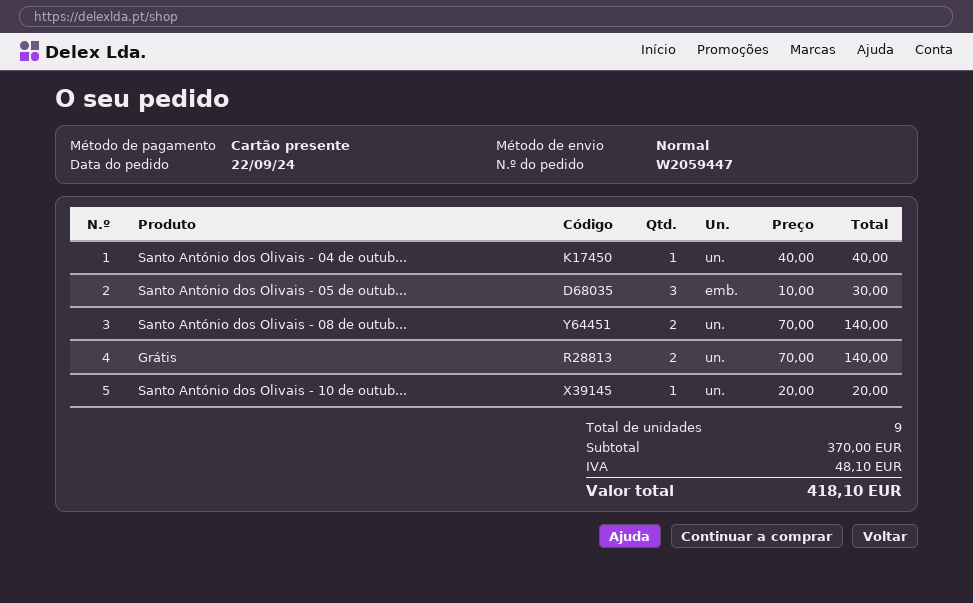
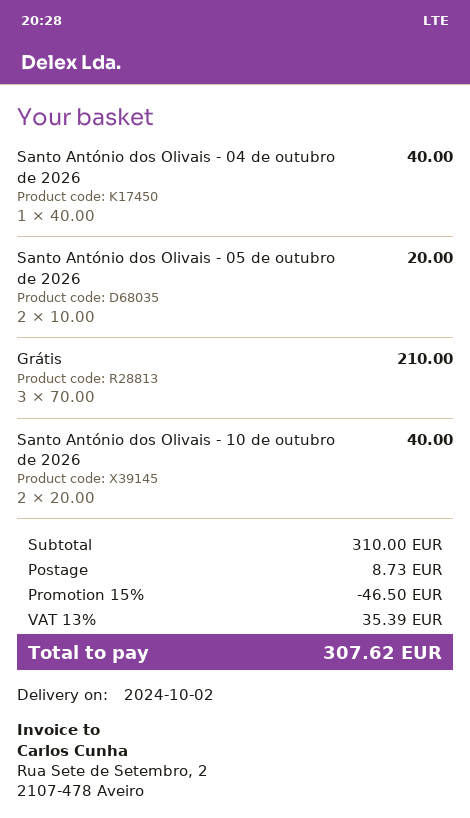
Santo António dos Olivais - 05 de outub...: 3 x 10.00 = 30.00 -> 2 x 10.00 = 20.00
Santo António dos Olivais - 08 de outub...: 2 x 70.00 = 140.00 -> none
Grátis: 2 x 70.00 = 140.00 -> 3 x 70.00 = 210.00
Santo António dos Olivais - 10 de outub...: 1 x 20.00 = 20.00 -> 2 x 20.00 = 40.00
subtotal: 370.00 -> 310.00
discount: none -> 15% = 46.50
shipping: none -> 8.73
tax: 48.10 -> 35.39
total: 418.10 -> 307.62

